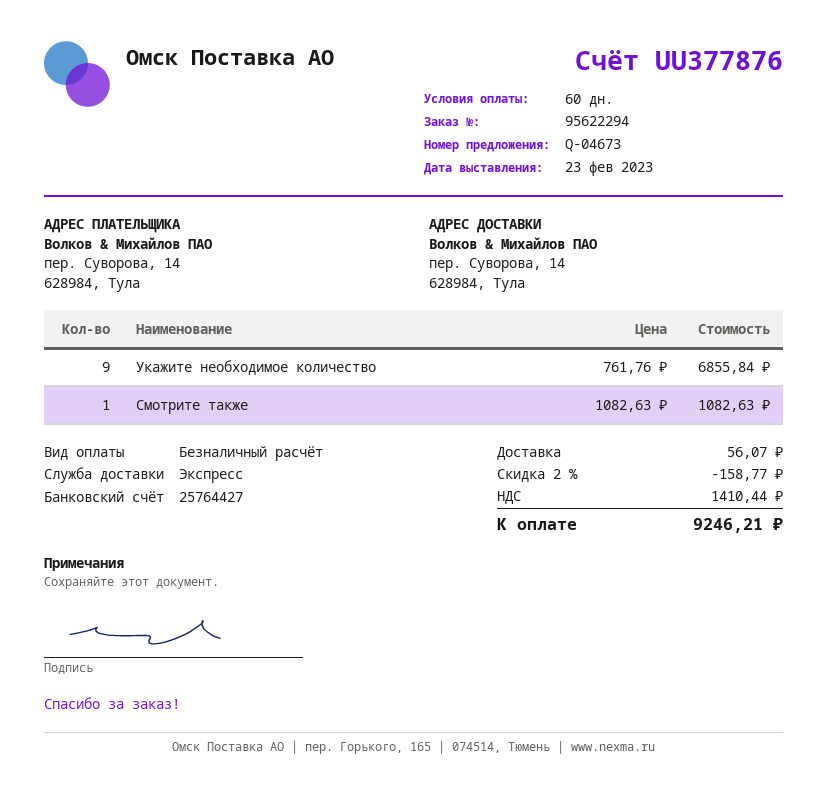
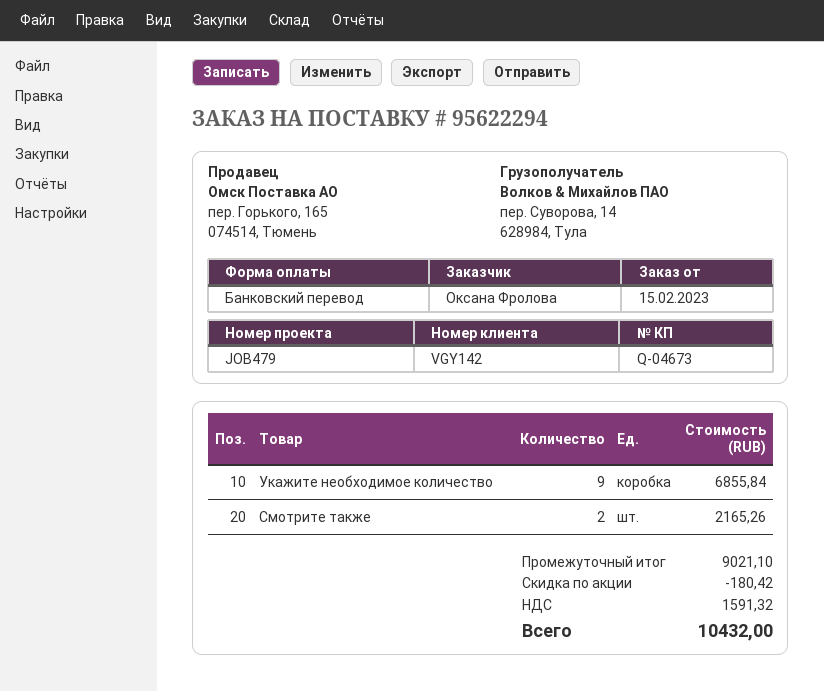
Смотрите также: 1 for 1082.63 -> 2 for 2165.26
discount: 158.77 -> 180.42
shipping: 56.07 -> none
tax: 1410.44 -> 1591.32
total: 9246.21 -> 10432.00

